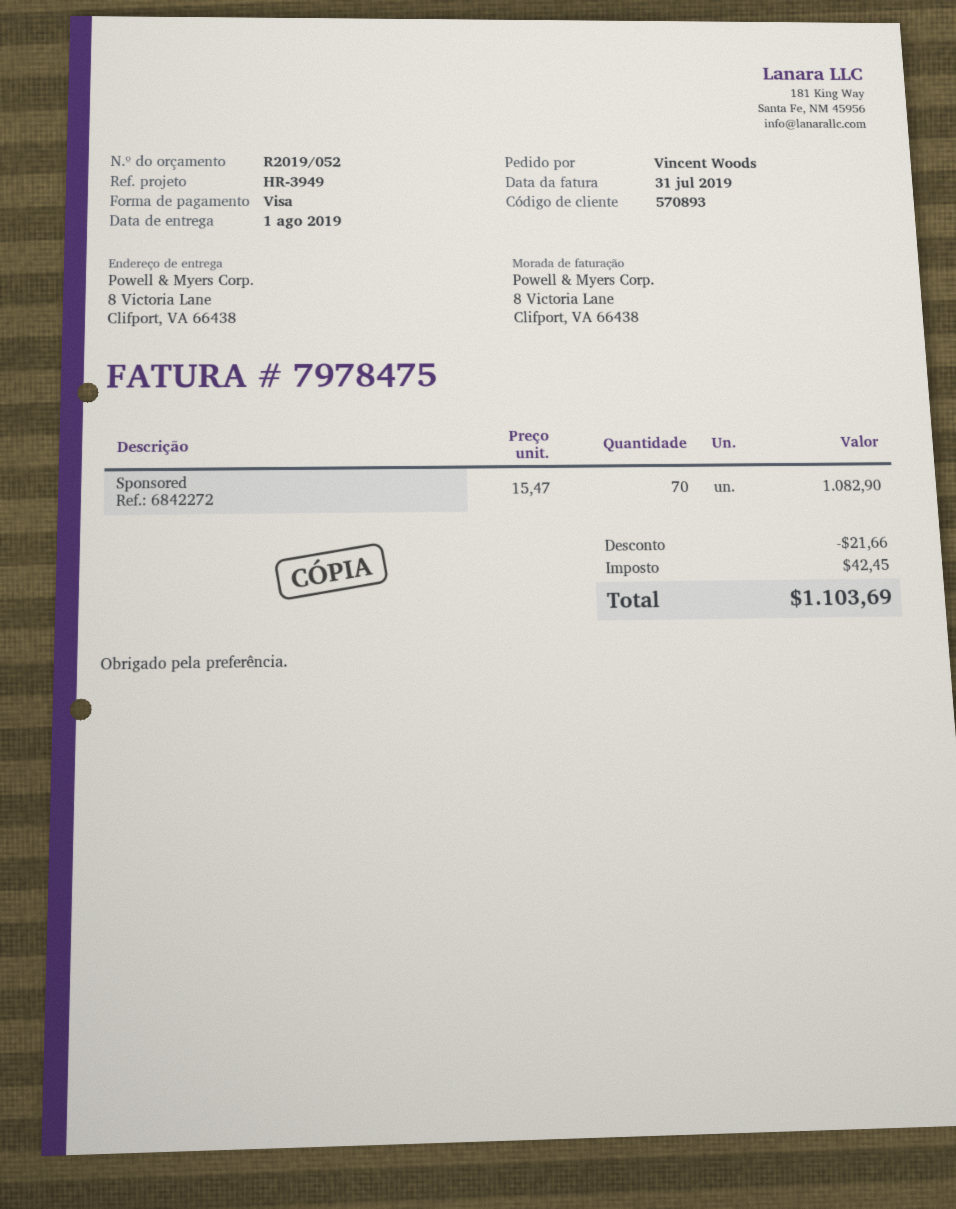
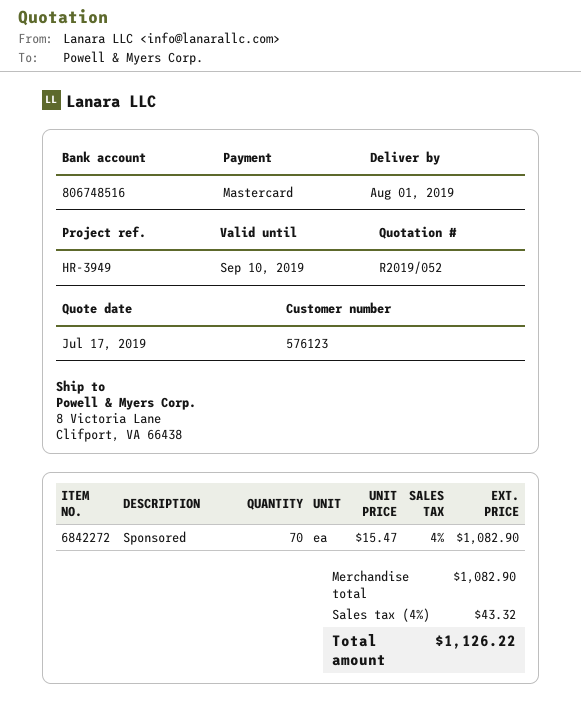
customer number: 570893 -> 576123
payment method: Visa -> Mastercard
discount: 21.66 -> none
tax: 42.45 -> 43.32
total: 1103.69 -> 1126.22

